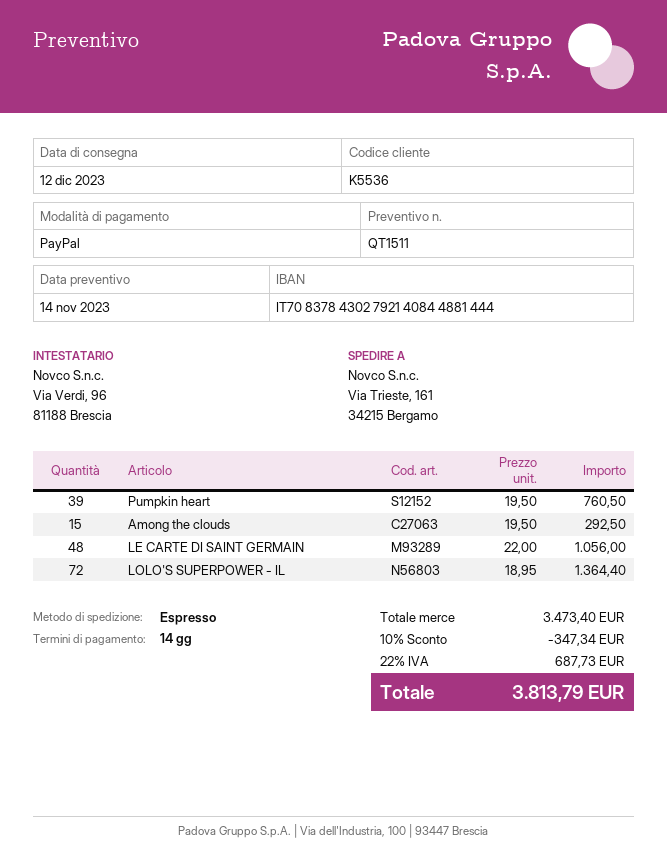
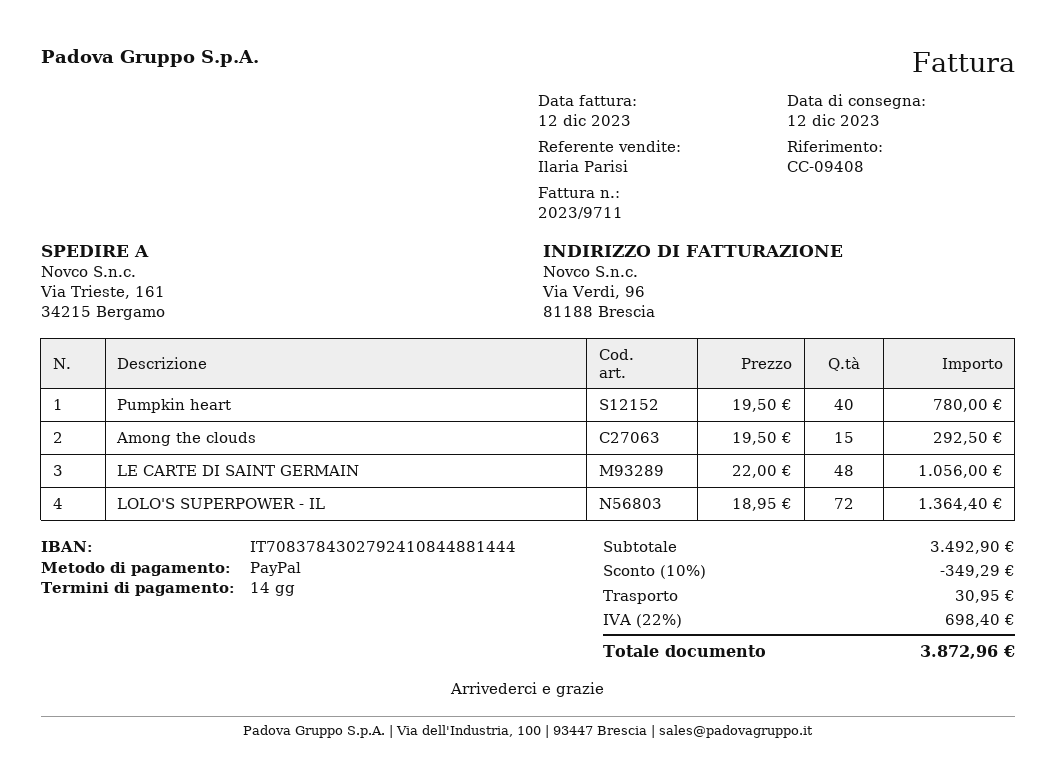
bank account: IT7083784302792140844881444 -> IT7083784302792410844881444
Pumpkin heart: 39 x 19.50 = 760.50 -> 40 x 19.50 = 780.00
subtotal: 3473.40 -> 3492.90
discount: 10% = 347.34 -> 10% = 349.29
shipping: none -> 30.95
tax: 22% = 687.73 -> 22% = 698.40
total: 3813.79 -> 3872.96

